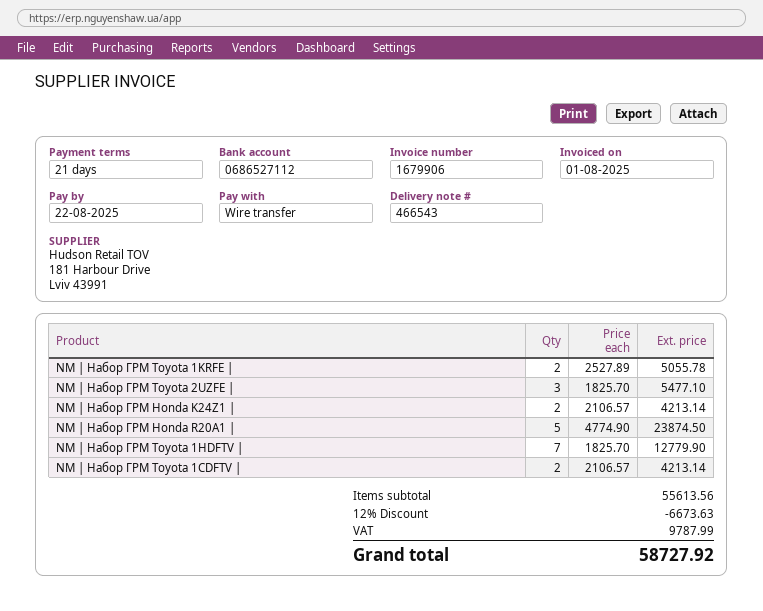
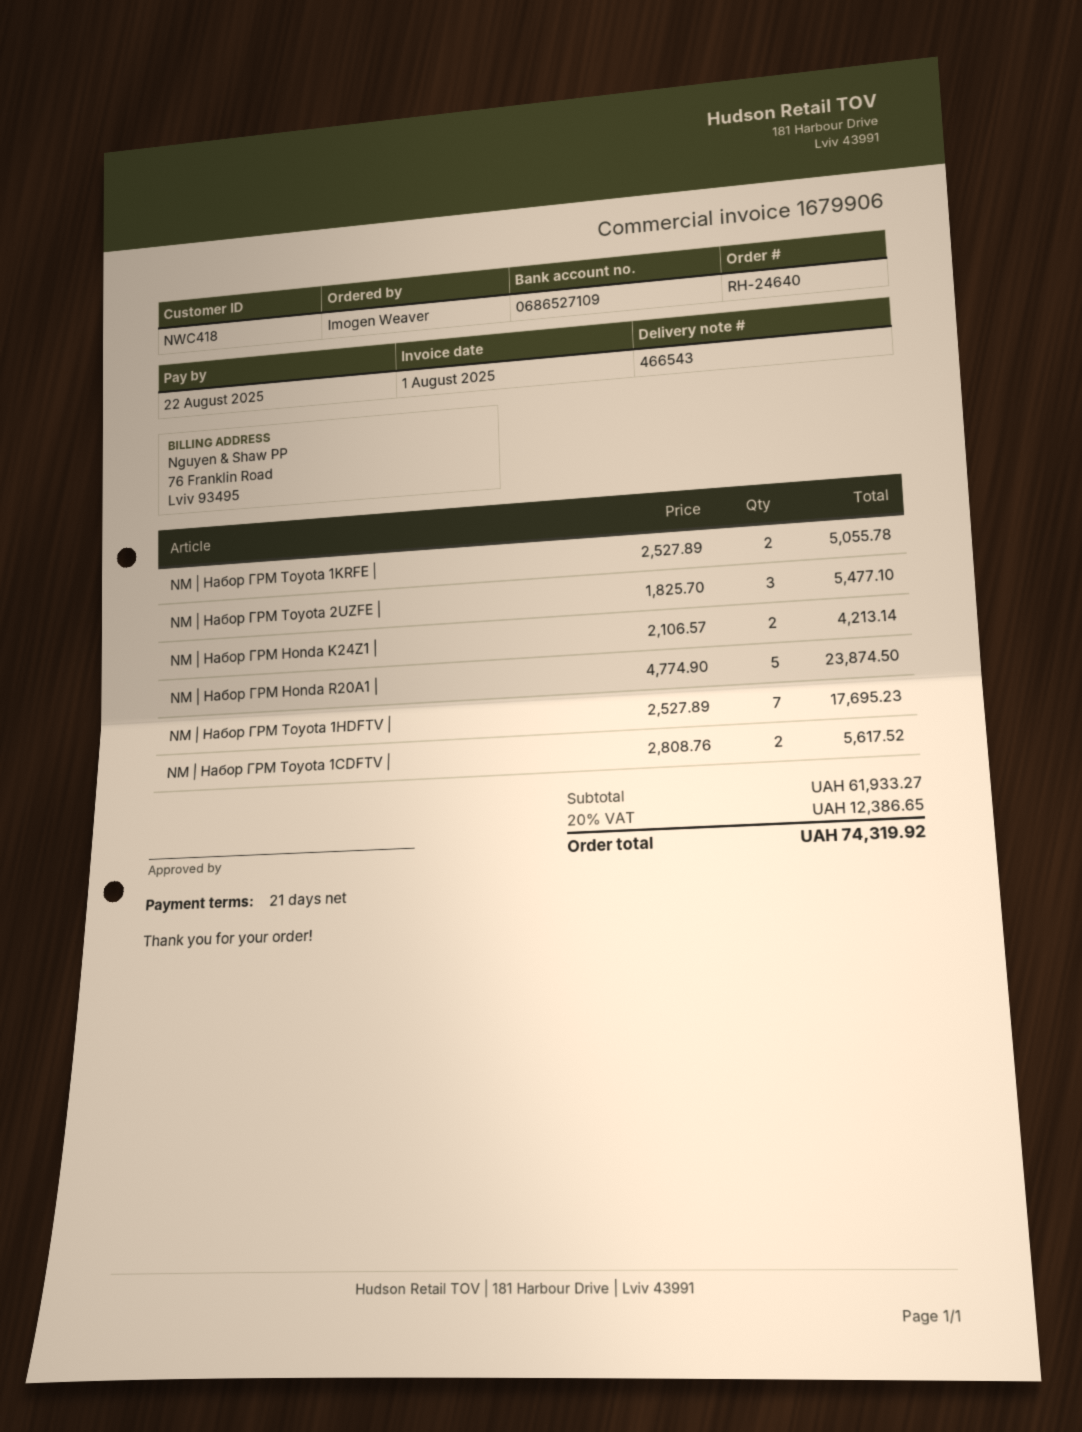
bank account: 0686527112 -> 0686527109
NM | Набор ГРМ Toyota 1HDFTV |: 7 x 1825.70 = 12779.90 -> 7 x 2527.89 = 17695.23
NM | Набор ГРМ Toyota 1CDFTV |: 2 x 2106.57 = 4213.14 -> 2 x 2808.76 = 5617.52
subtotal: 55613.56 -> 61933.27
discount: 12% = 6673.63 -> none
tax: 9787.99 -> 12386.65
total: 58727.92 -> 74319.92

